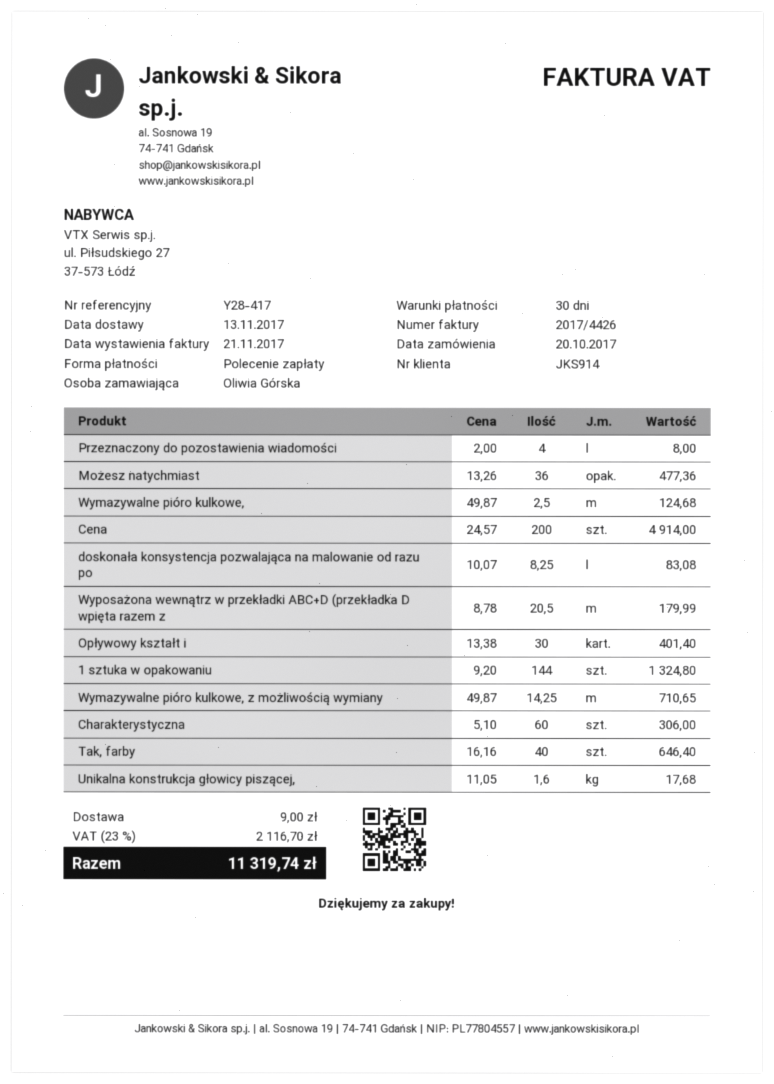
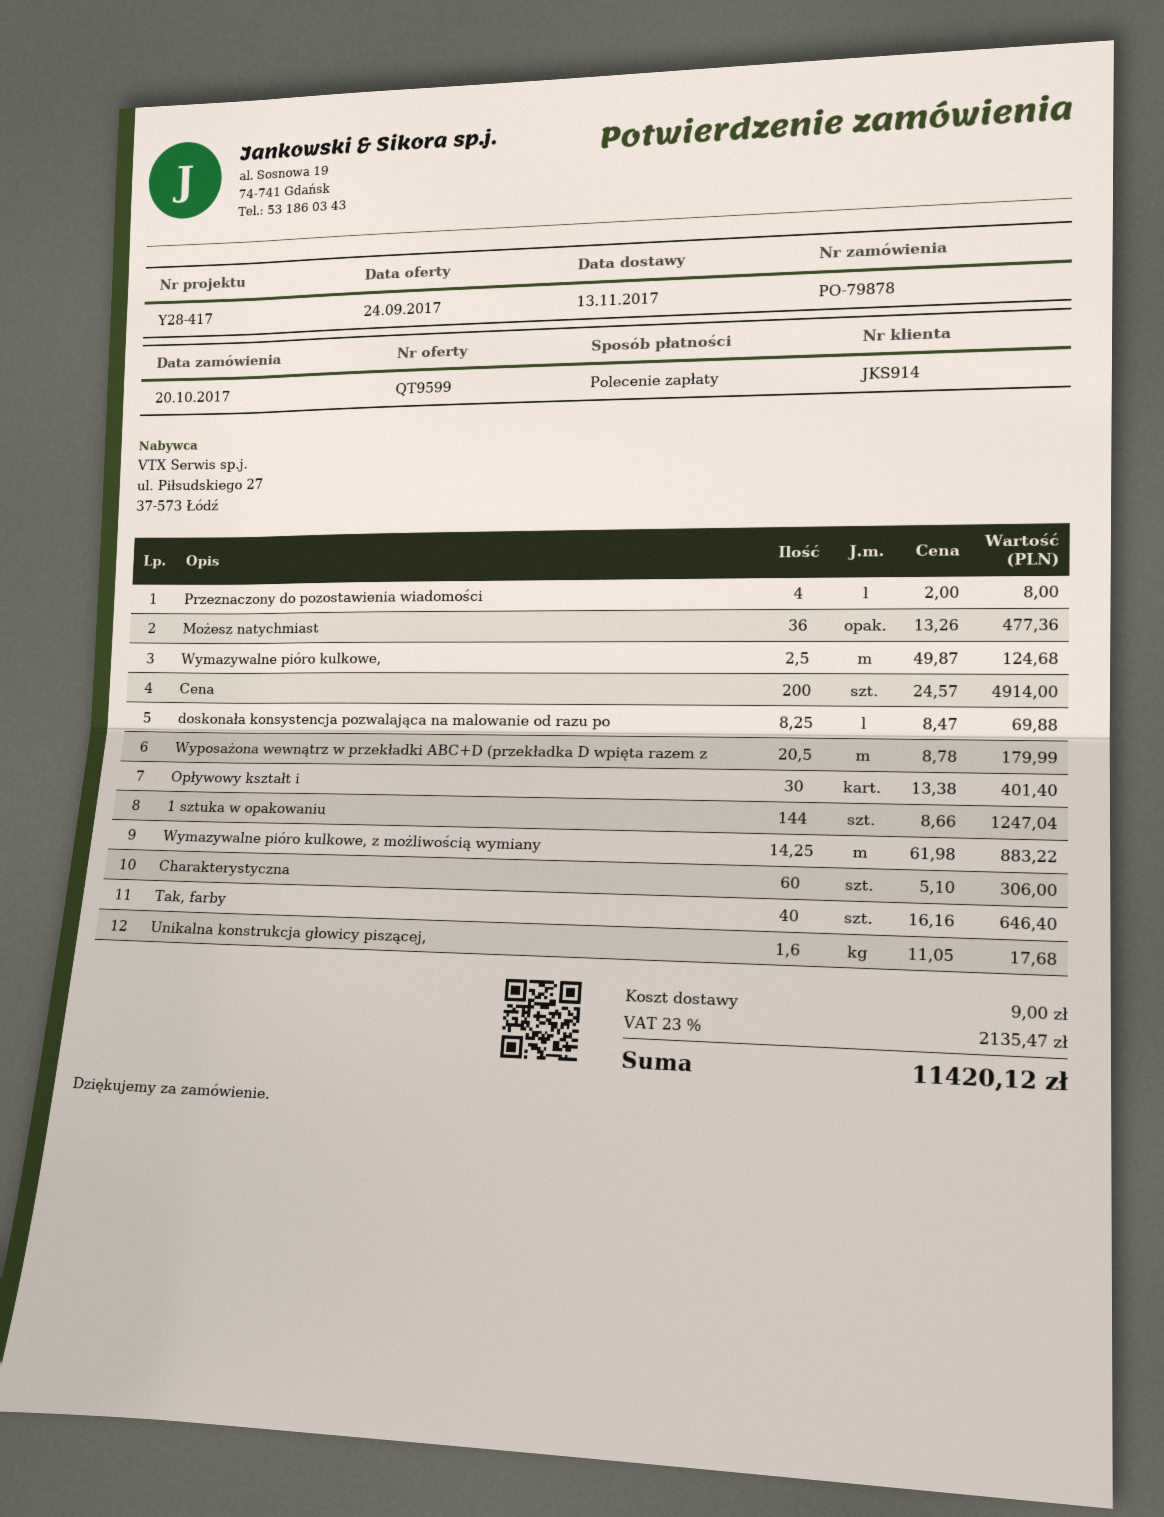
doskonała konsystencja pozwalająca na malowanie od razu po: 8.25 x 10.07 = 83.08 -> 8.25 x 8.47 = 69.88
1 sztuka w opakowaniu: 144 x 9.20 = 1324.80 -> 144 x 8.66 = 1247.04
Wymazywalne pióro kulkowe, z możliwością wymiany: 14.25 x 49.87 = 710.65 -> 14.25 x 61.98 = 883.22
tax: 23% = 2116.70 -> 23% = 2135.47
total: 11319.74 -> 11420.12

